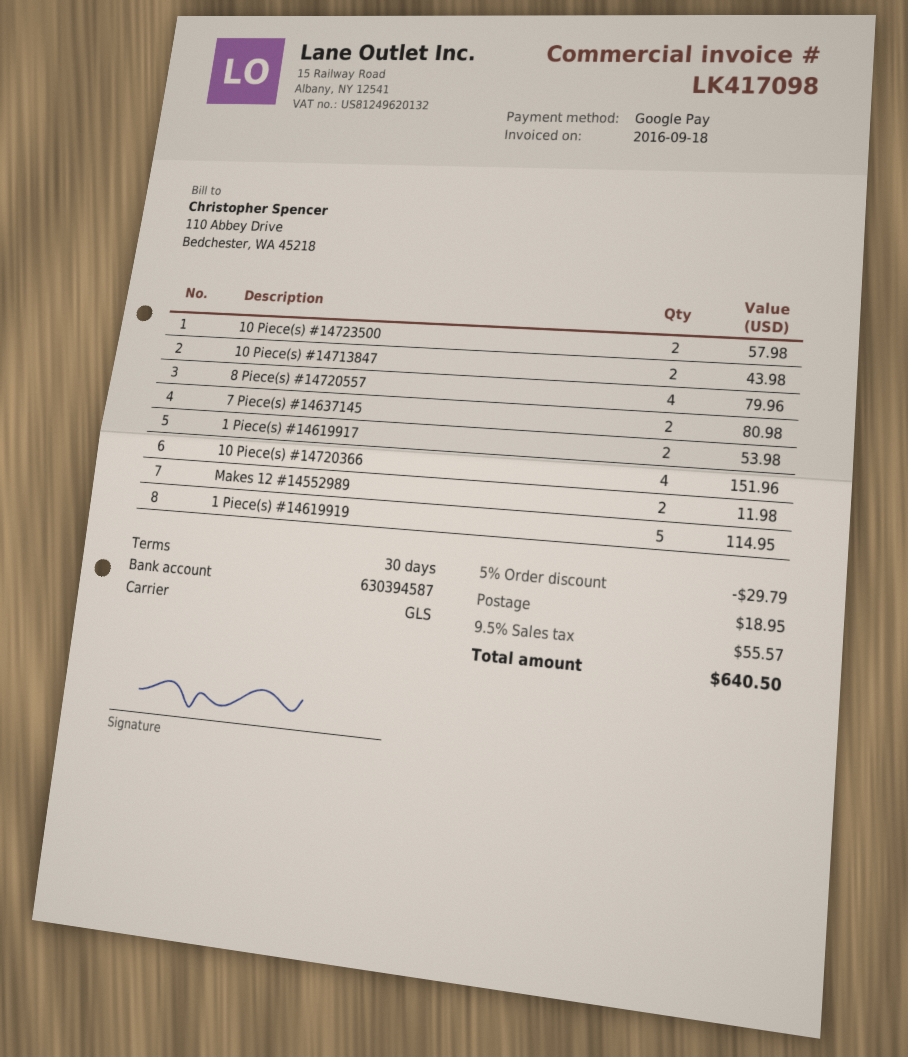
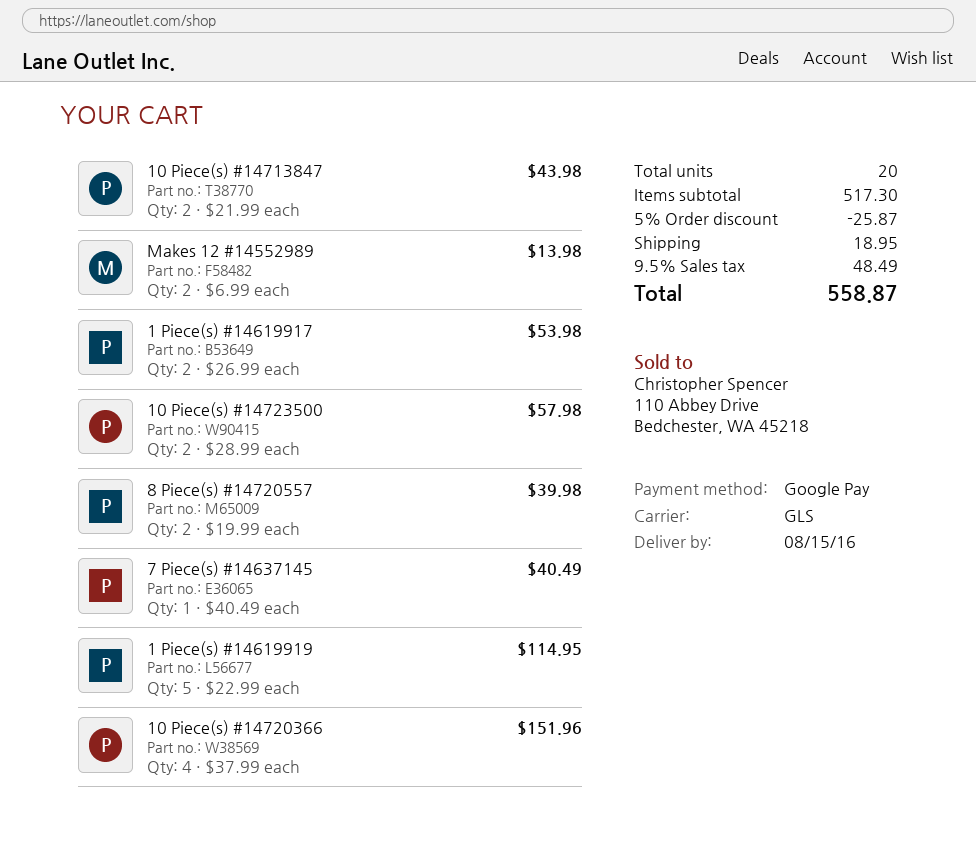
8 Piece(s) #14720557: 4 for 79.96 -> 2 for 39.98
7 Piece(s) #14637145: 2 for 80.98 -> 1 for 40.49
Makes 12 #14552989: 2 for 11.98 -> 2 for 13.98
discount: 5% = 29.79 -> 5% = 25.87
tax: 9.5% = 55.57 -> 9.5% = 48.49
total: 640.50 -> 558.87

